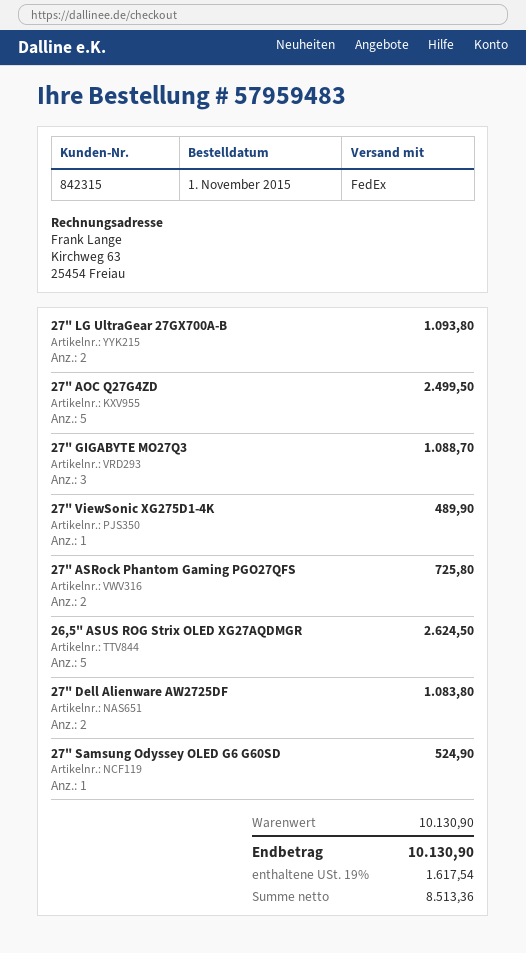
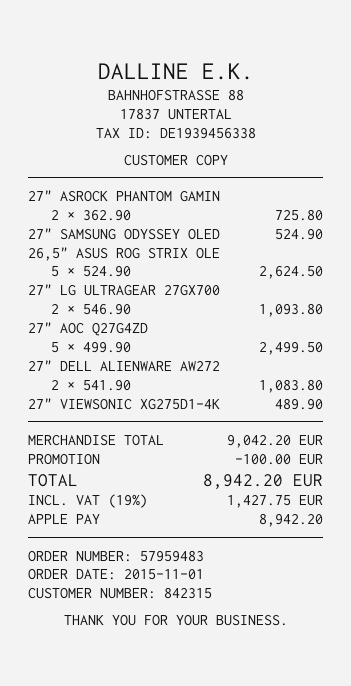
27" GIGABYTE MO27Q3: 3 for 1088.70 -> none
subtotal: 10130.90 -> 9042.20
discount: none -> 100.00
tax: 19% = 1617.54 -> 19% = 1427.75
total: 10130.90 -> 8942.20

